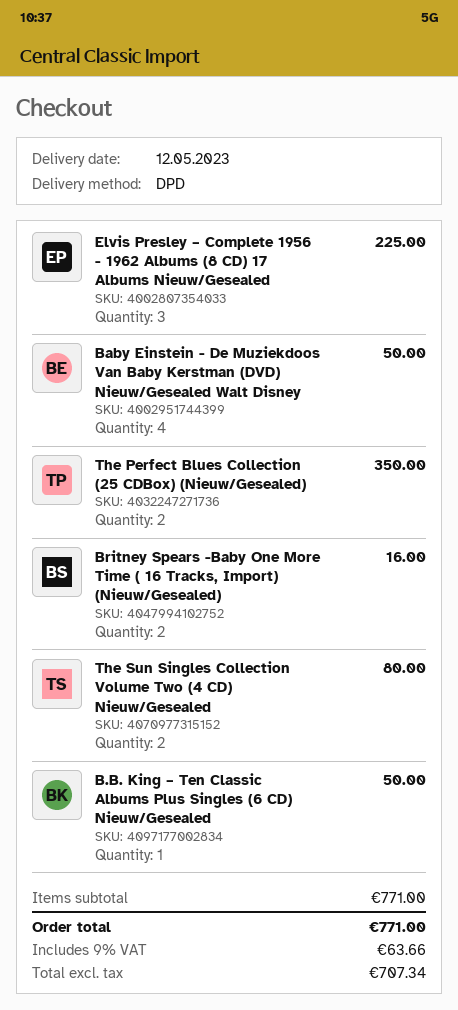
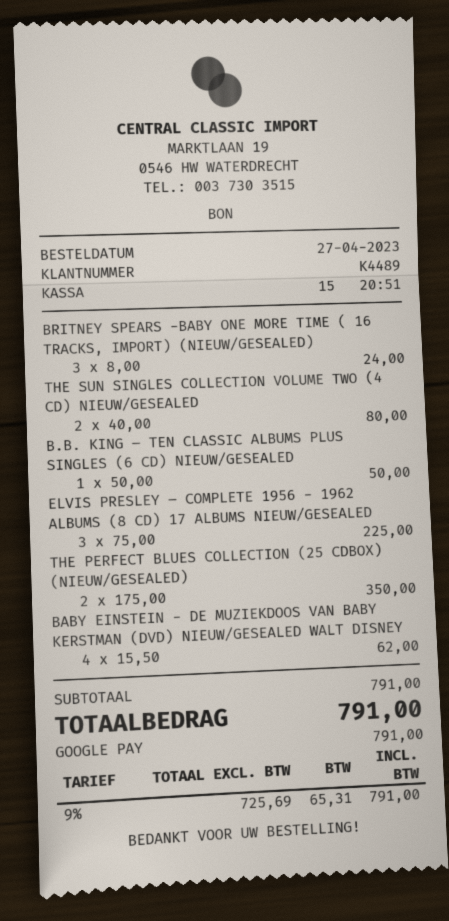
Baby Einstein - De Muziekdoos Van Baby Kerstman (DVD) Nieuw/Gesealed Walt Disney: 4 for 50.00 -> 4 for 62.00
Britney Spears -Baby One More Time ( 16 Tracks, Import) (Nieuw/Gesealed): 2 for 16.00 -> 3 for 24.00
subtotal: 771.00 -> 791.00
net: 707.34 -> 725.69
tax: 9% = 63.66 -> 9% = 65.31
total: 771.00 -> 791.00

